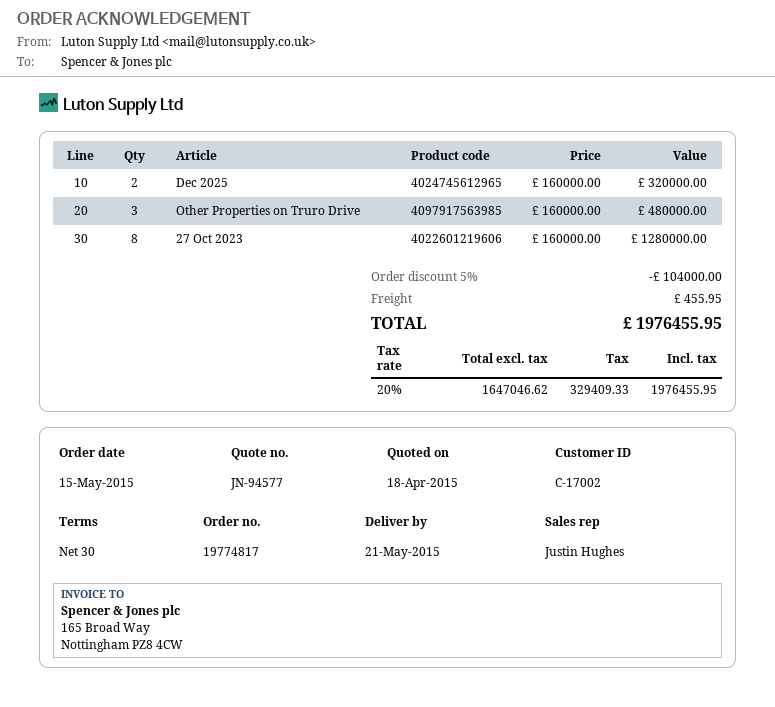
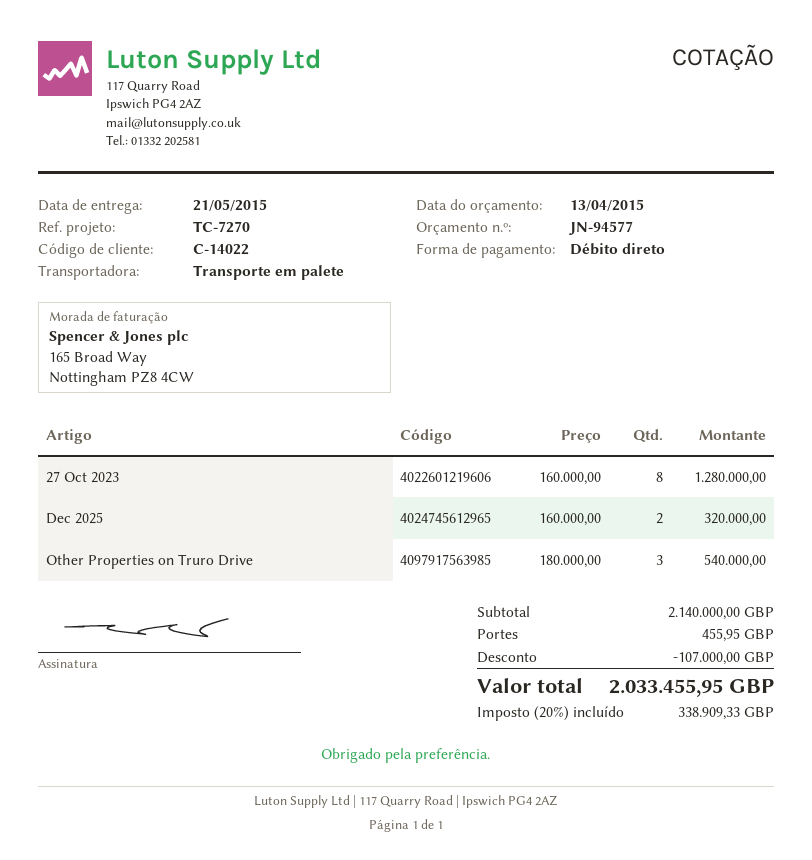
quote date: 2015-04-18 -> 2015-04-13
customer number: C-17002 -> C-14022
Other Properties on Truro Drive: 3 x 160000.00 = 480000.00 -> 3 x 180000.00 = 540000.00
discount: 104000.00 -> 107000.00
tax: 20% = 329409.33 -> 20% = 338909.33
total: 1976455.95 -> 2033455.95

